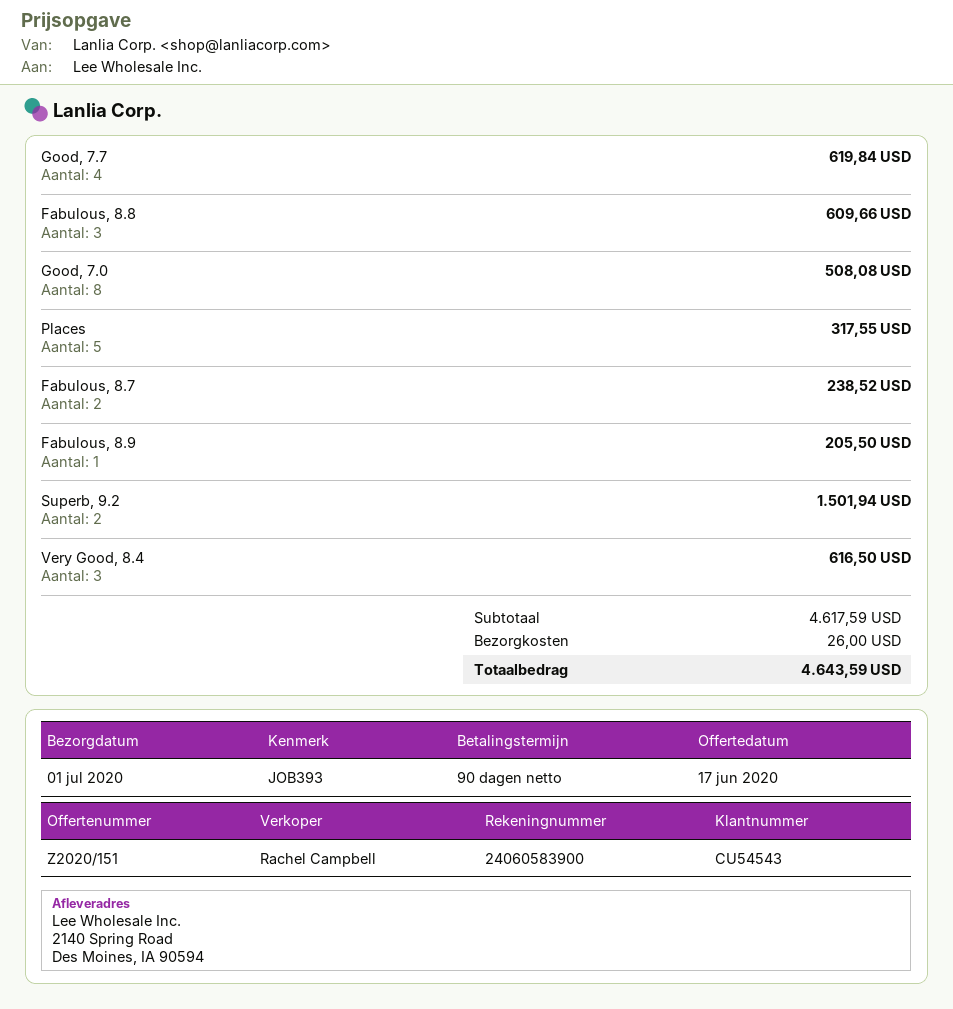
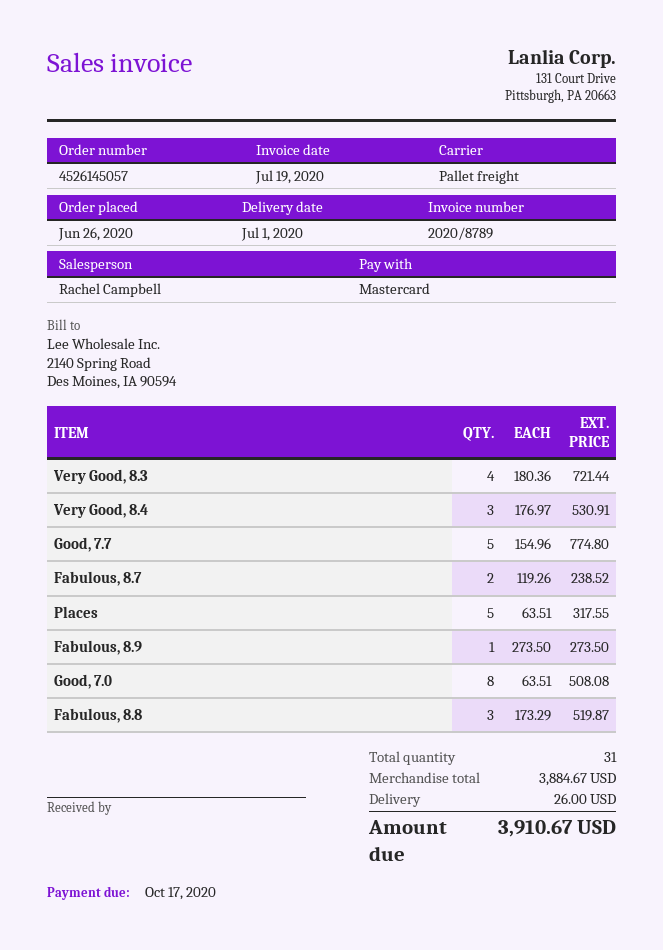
Good, 7.7: 4 for 619.84 -> 5 for 774.80
Fabulous, 8.8: 3 for 609.66 -> 3 for 519.87
Fabulous, 8.9: 1 for 205.50 -> 1 for 273.50
Superb, 9.2: 2 for 1501.94 -> none
Very Good, 8.4: 3 for 616.50 -> 3 for 530.91
Very Good, 8.3: none -> 4 for 721.44
subtotal: 4617.59 -> 3884.67
total: 4643.59 -> 3910.67

